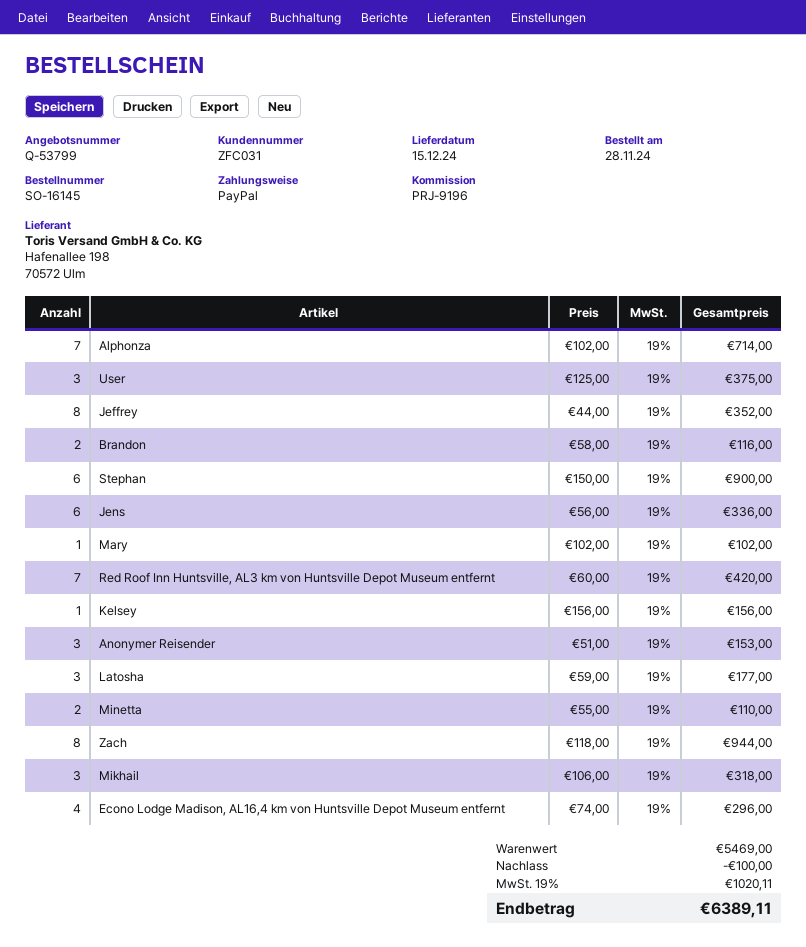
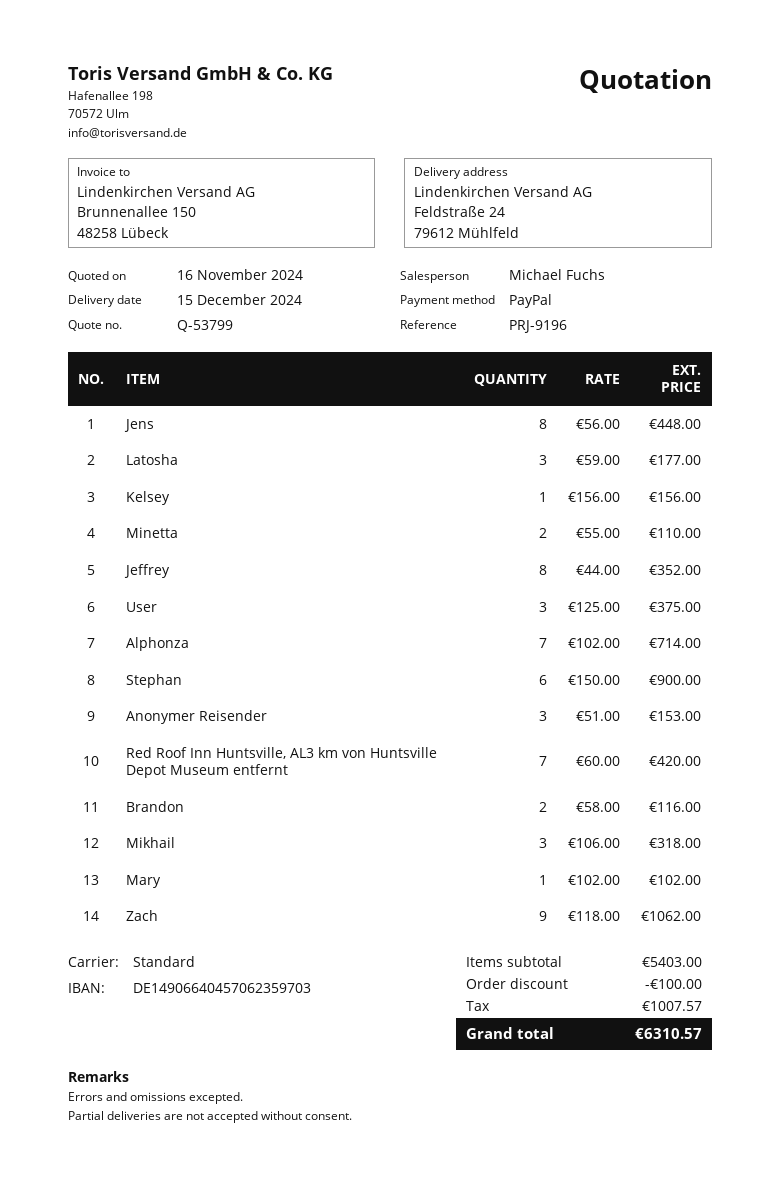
Jens: 6 x 56.00 = 336.00 -> 8 x 56.00 = 448.00
Zach: 8 x 118.00 = 944.00 -> 9 x 118.00 = 1062.00
Econo Lodge Madison, AL16,4 km von Huntsville Depot Museum entfernt: 4 x 74.00 = 296.00 -> none
subtotal: 5469.00 -> 5403.00
tax: 1020.11 -> 1007.57
total: 6389.11 -> 6310.57

